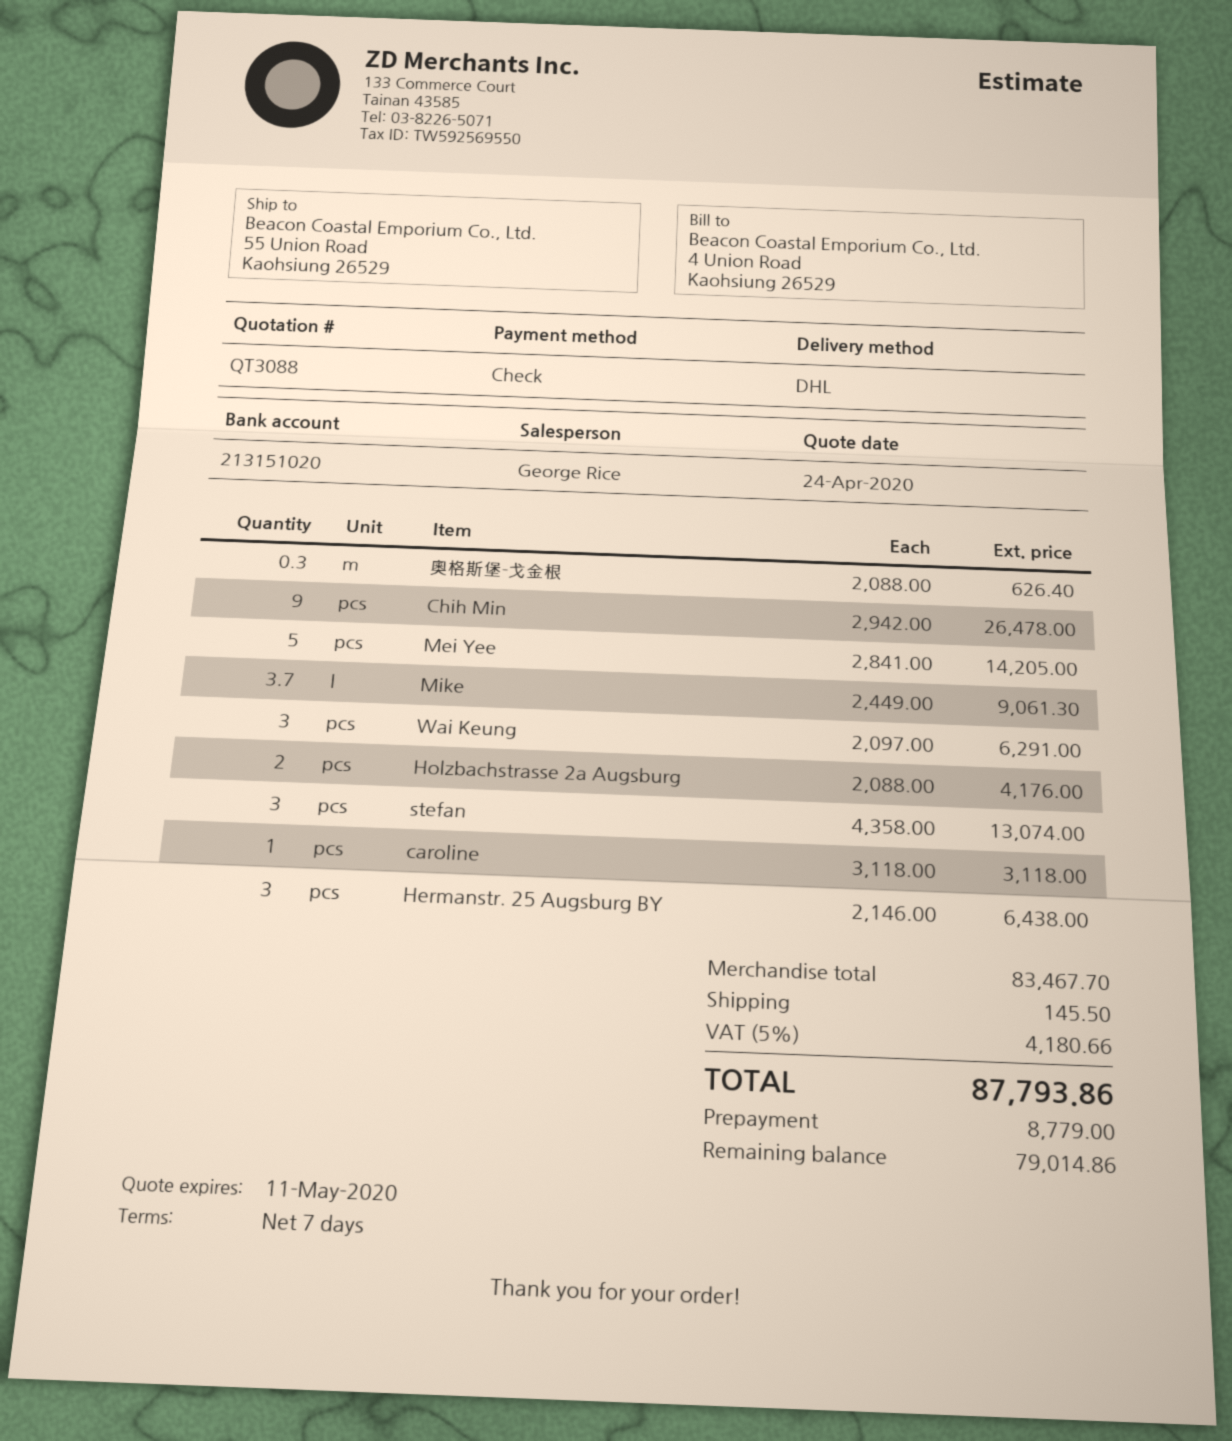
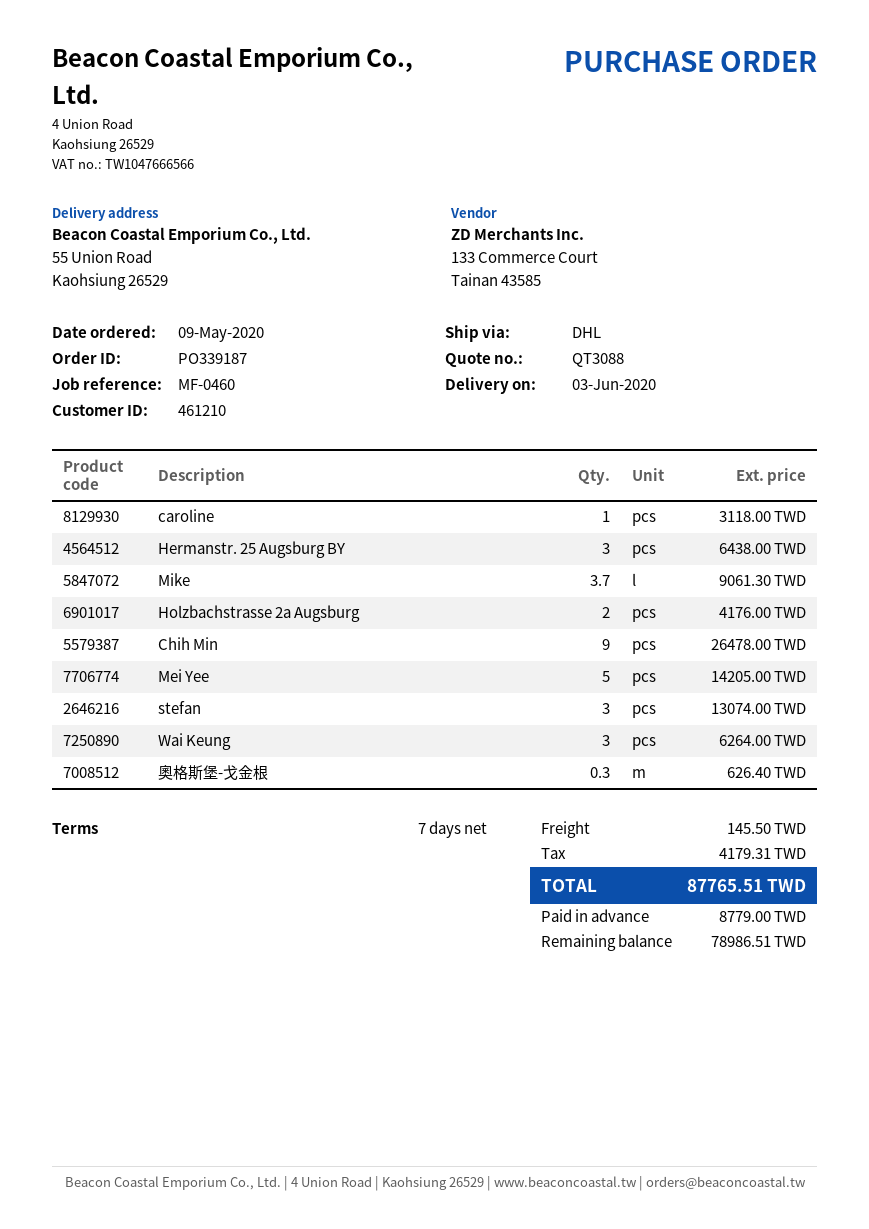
Wai Keung: 3 for 6291.00 -> 3 for 6264.00
tax: 4180.66 -> 4179.31
total: 87793.86 -> 87765.51
balance: 79014.86 -> 78986.51

